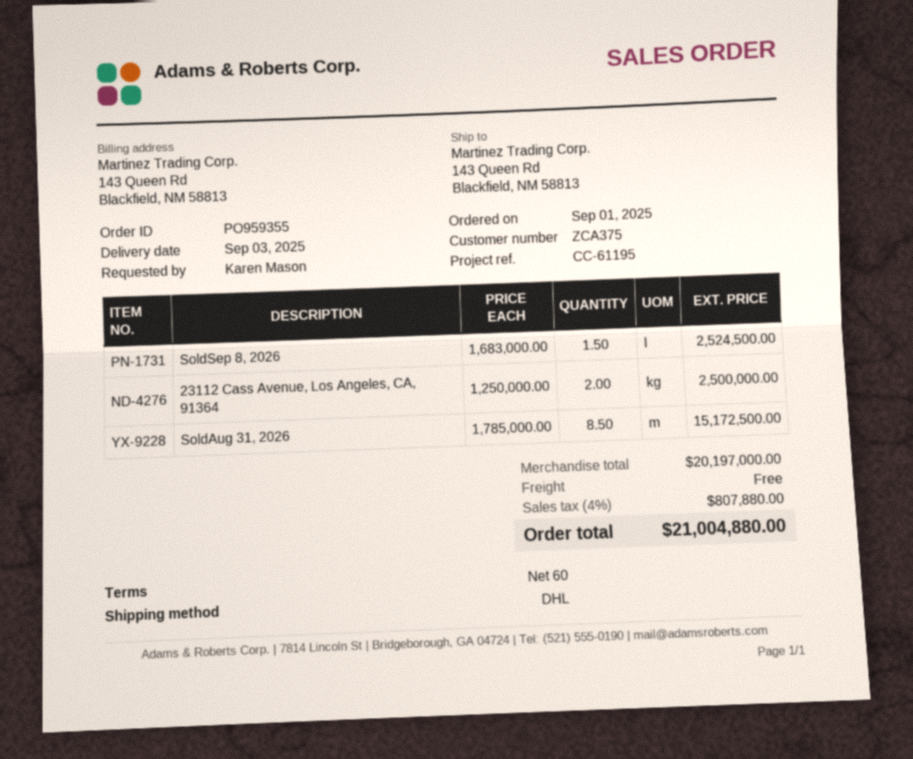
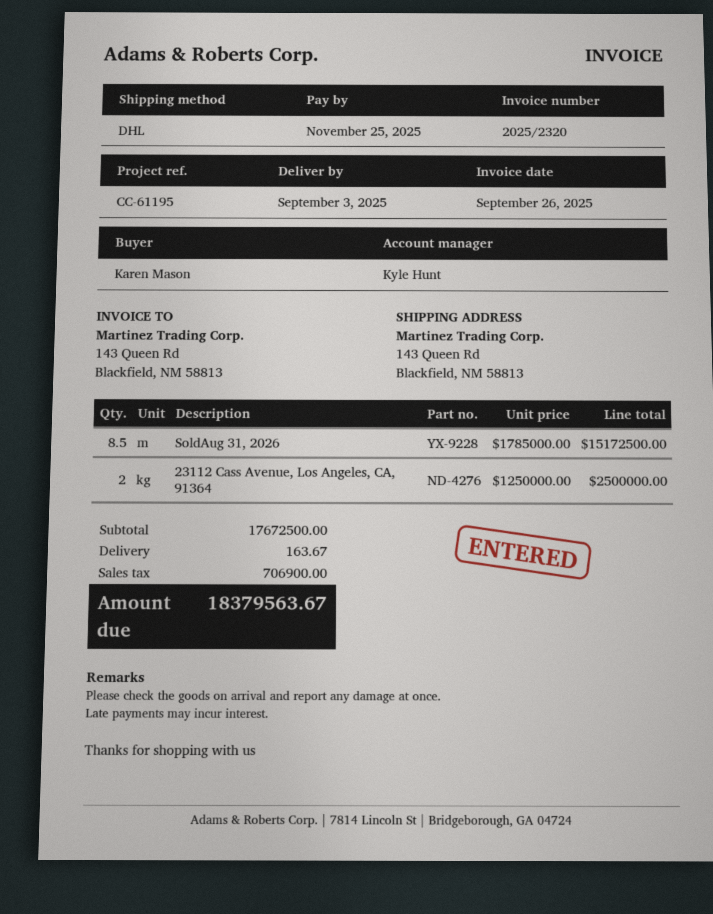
SoldSep 8, 2026: 1.5 x 1683000.00 = 2524500.00 -> none
subtotal: 20197000.00 -> 17672500.00
shipping: 0.00 -> 163.67
tax: 807880.00 -> 706900.00
total: 21004880.00 -> 18379563.67

